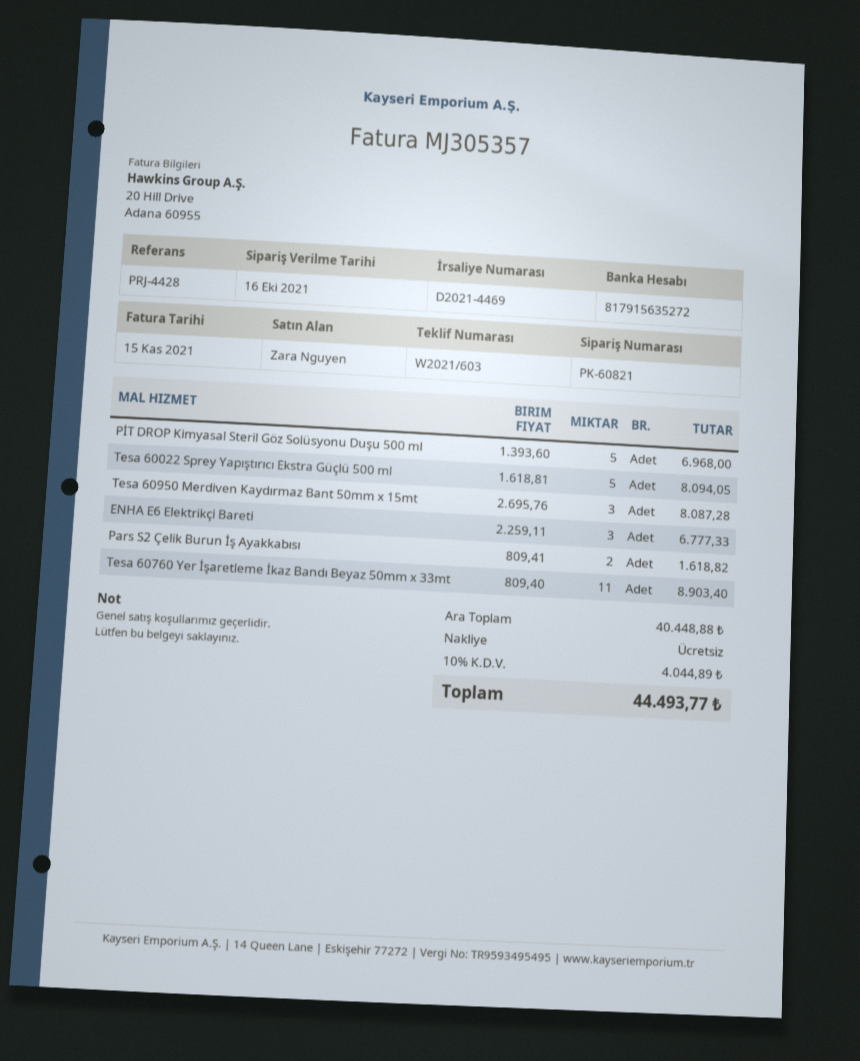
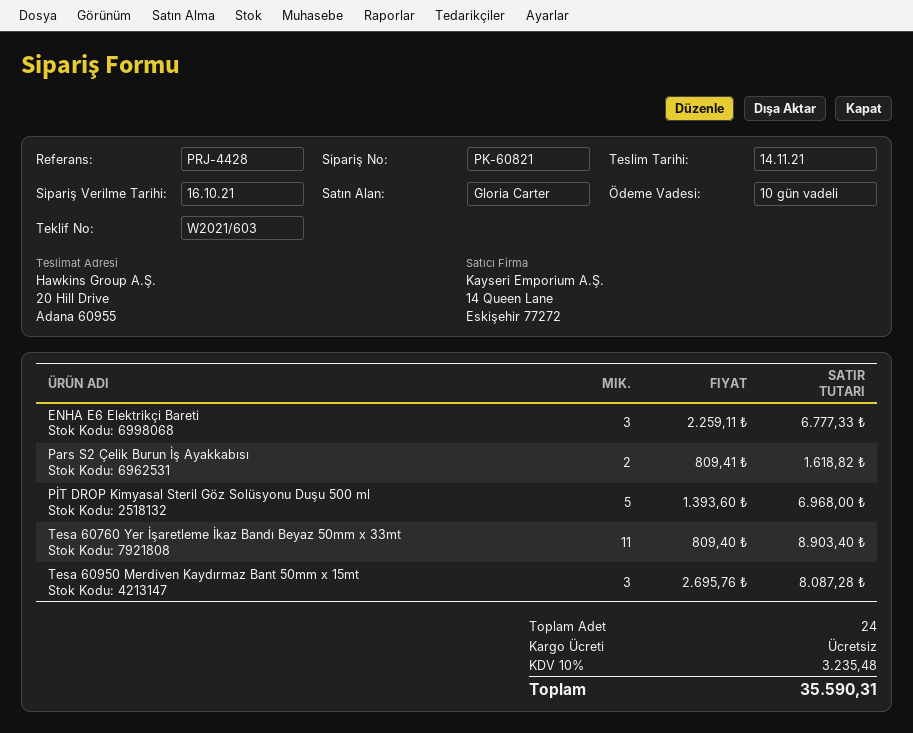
ordered by: Zara Nguyen -> Gloria Carter
Tesa 60022 Sprey Yapıştırıcı Ekstra Güçlü 500 ml: 5 x 1618.81 = 8094.05 -> none
tax: 10% = 4044.89 -> 10% = 3235.48
total: 44493.77 -> 35590.31

